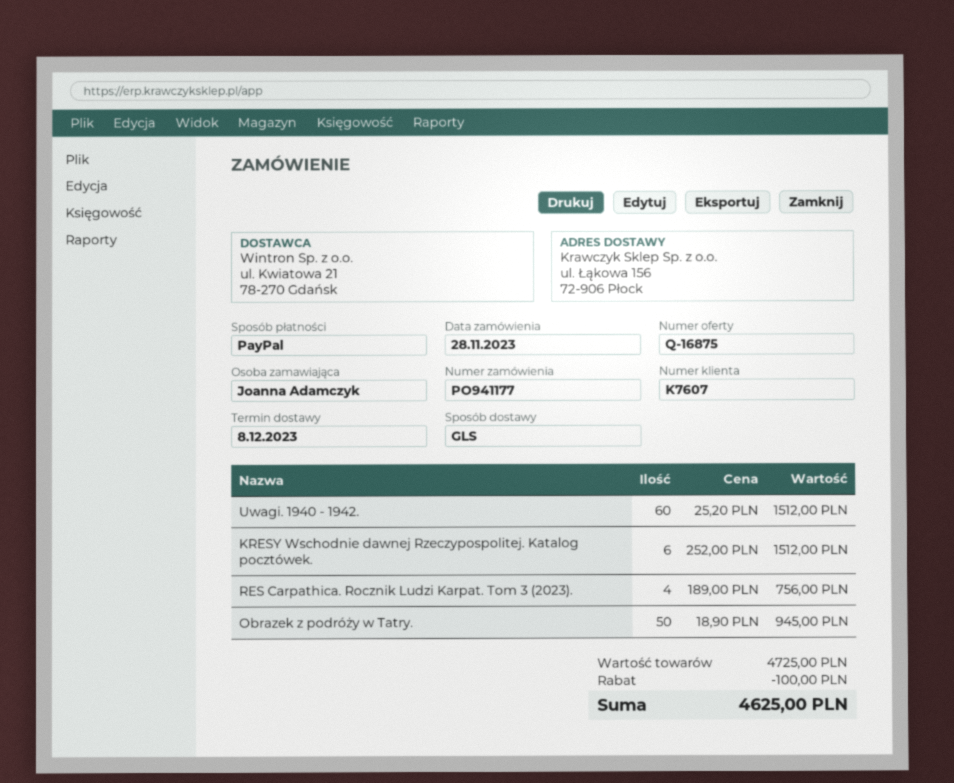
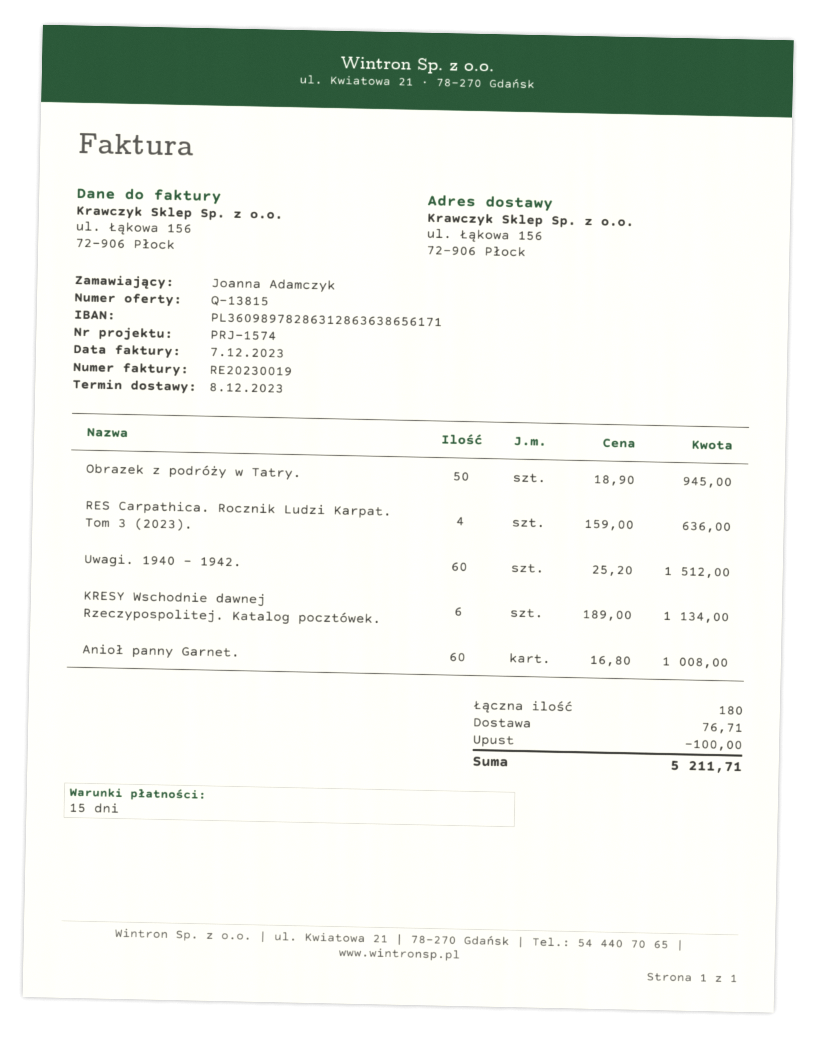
quote number: Q-16875 -> Q-13815
KRESY Wschodnie dawnej Rzeczypospolitej. Katalog pocztówek.: 6 x 252.00 = 1512.00 -> 6 x 189.00 = 1134.00
RES Carpathica. Rocznik Ludzi Karpat. Tom 3 (2023).: 4 x 189.00 = 756.00 -> 4 x 159.00 = 636.00
Anioł panny Garnet.: none -> 60 x 16.80 = 1008.00
shipping: none -> 76.71
total: 4625.00 -> 5211.71

